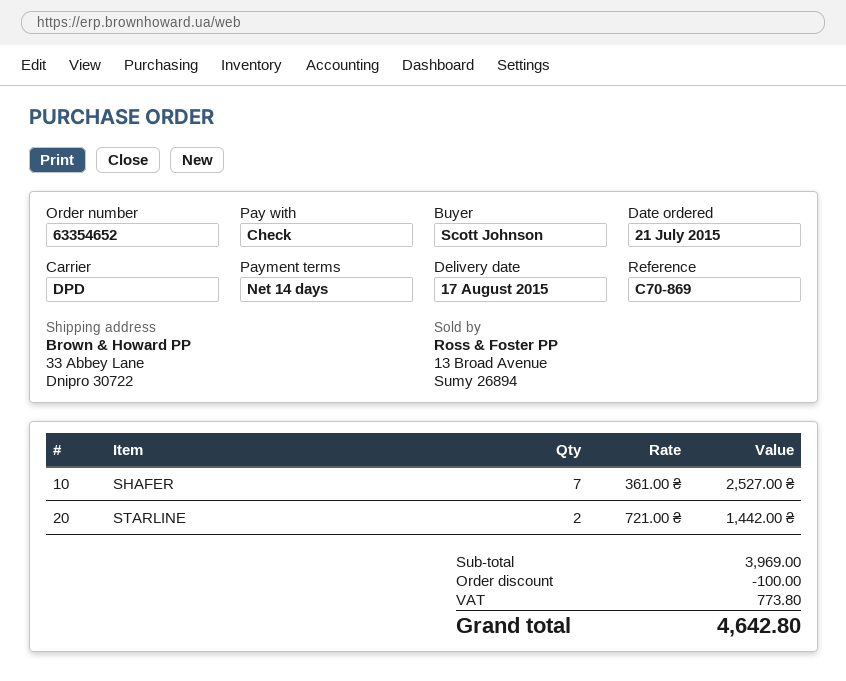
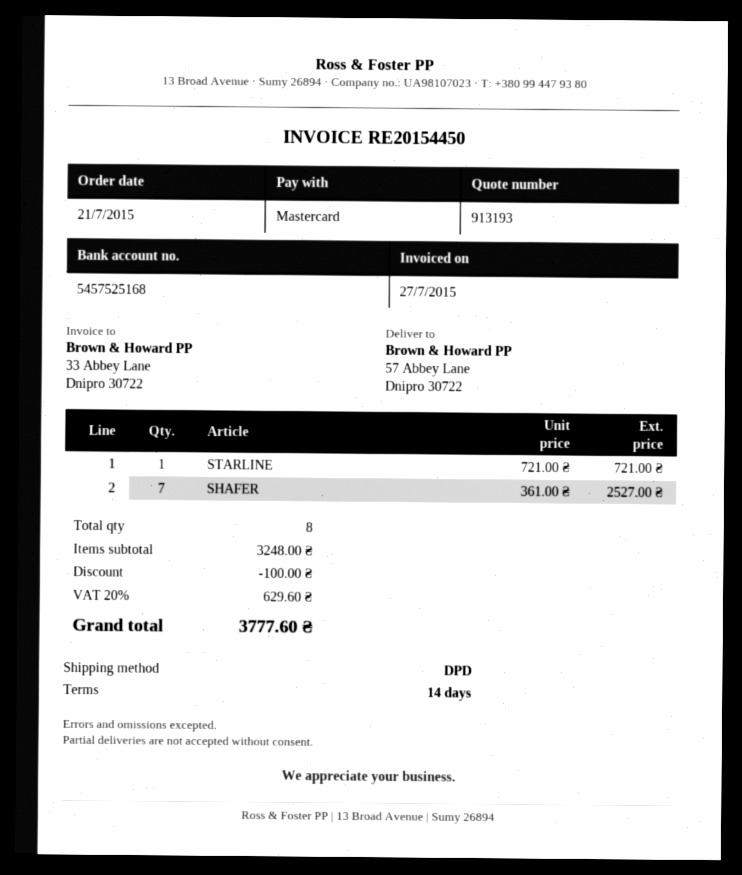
payment method: cheque -> Mastercard
ship to: 33 Abbey Lane, Dnipro 30722 -> 57 Abbey Lane, Dnipro 30722
STARLINE: 2 x 721.00 = 1442.00 -> 1 x 721.00 = 721.00
subtotal: 3969.00 -> 3248.00
tax: 773.80 -> 629.60
total: 4642.80 -> 3777.60

